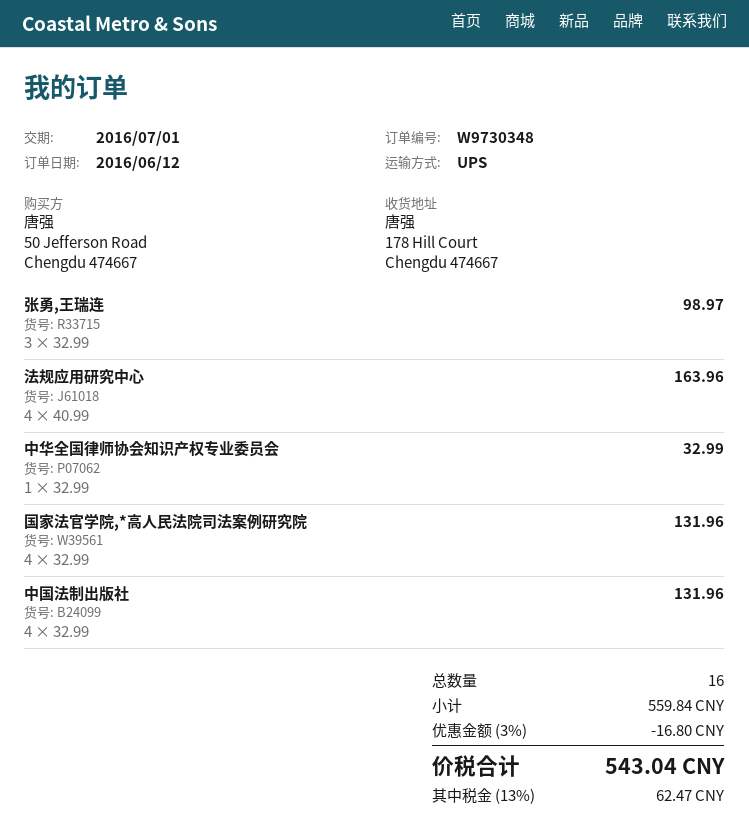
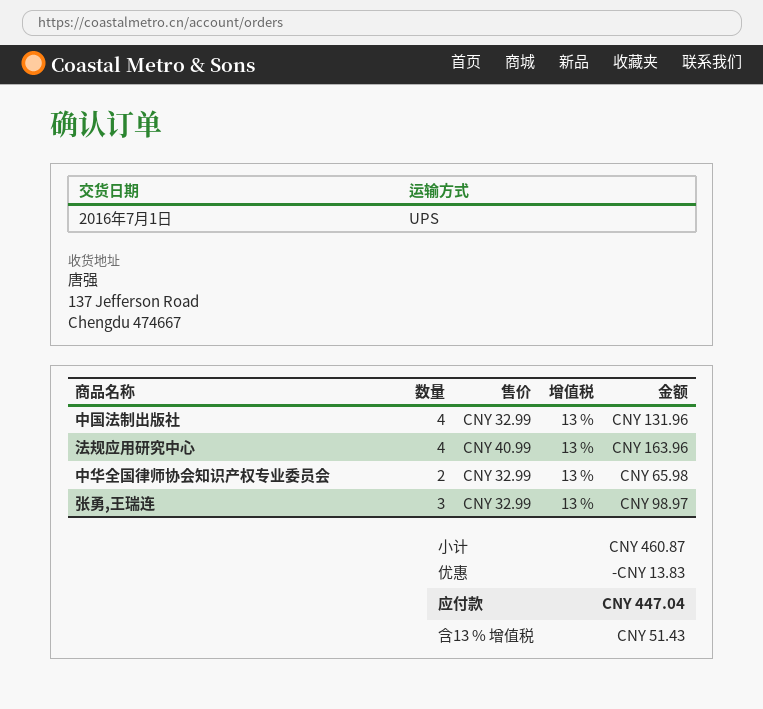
ship to: 178 Hill Court, Chengdu 474667 -> 137 Jefferson Road, Chengdu 474667
中华全国律师协会知识产权专业委员会: 1 x 32.99 = 32.99 -> 2 x 32.99 = 65.98
国家法官学院,*高人民法院司法案例研究院: 4 x 32.99 = 131.96 -> none
subtotal: 559.84 -> 460.87
discount: 16.80 -> 13.83
tax: 13% = 62.47 -> 13% = 51.43
total: 543.04 -> 447.04

